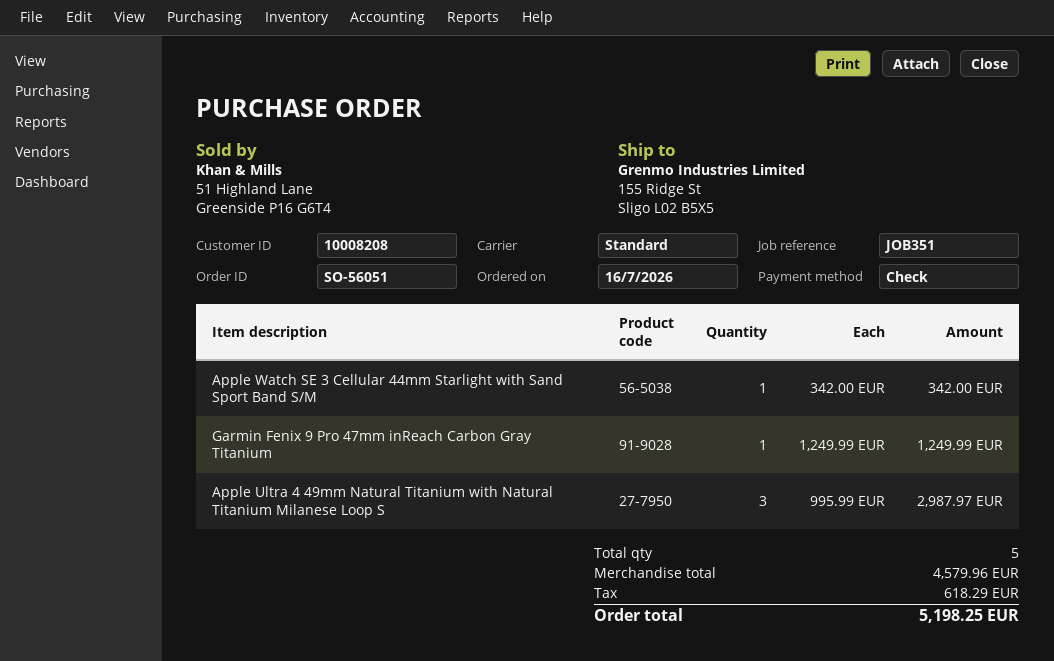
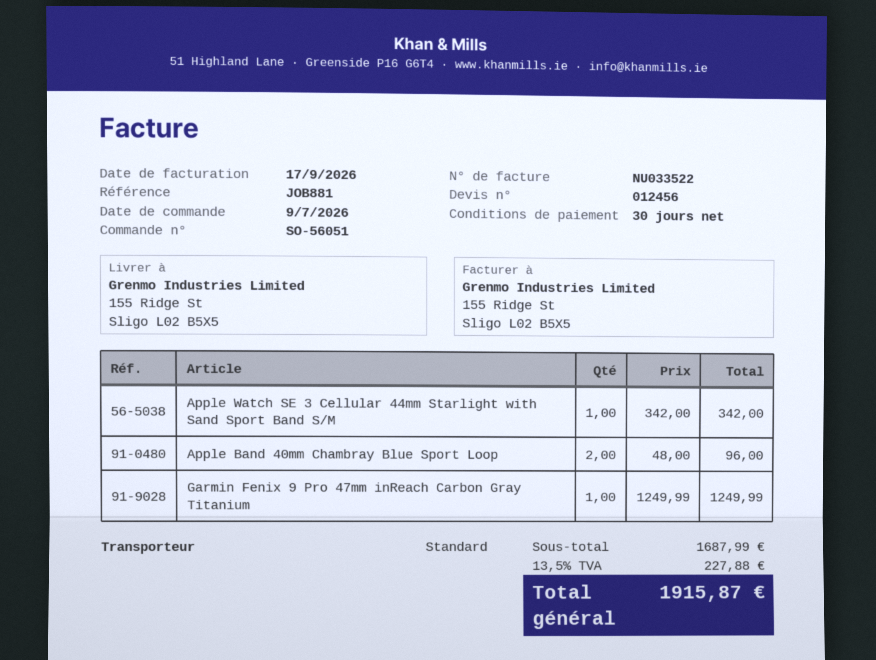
order date: 2026-07-16 -> 2026-07-09
reference: JOB351 -> JOB881
Apple Ultra 4 49mm Natural Titanium with Natural Titanium Milanese Loop S: 3 x 995.99 = 2987.97 -> none
Apple Band 40mm Chambray Blue Sport Loop: none -> 2 x 48.00 = 96.00
subtotal: 4579.96 -> 1687.99
tax: 618.29 -> 227.88
total: 5198.25 -> 1915.87

